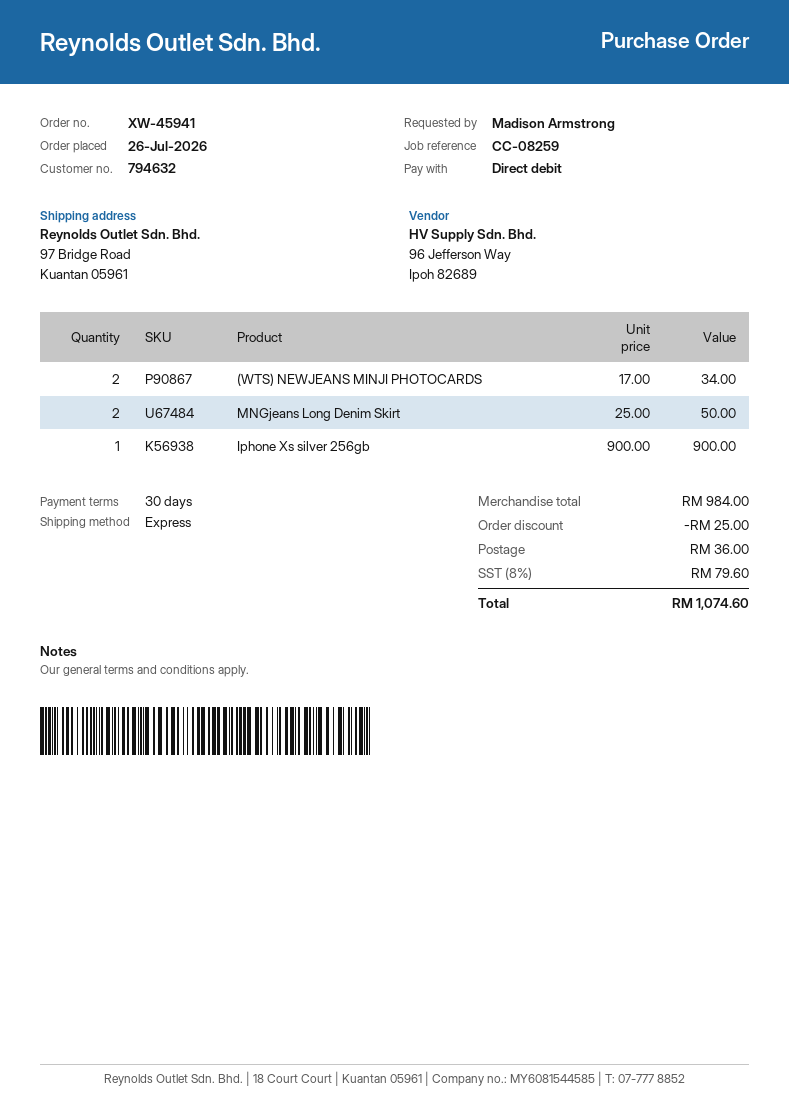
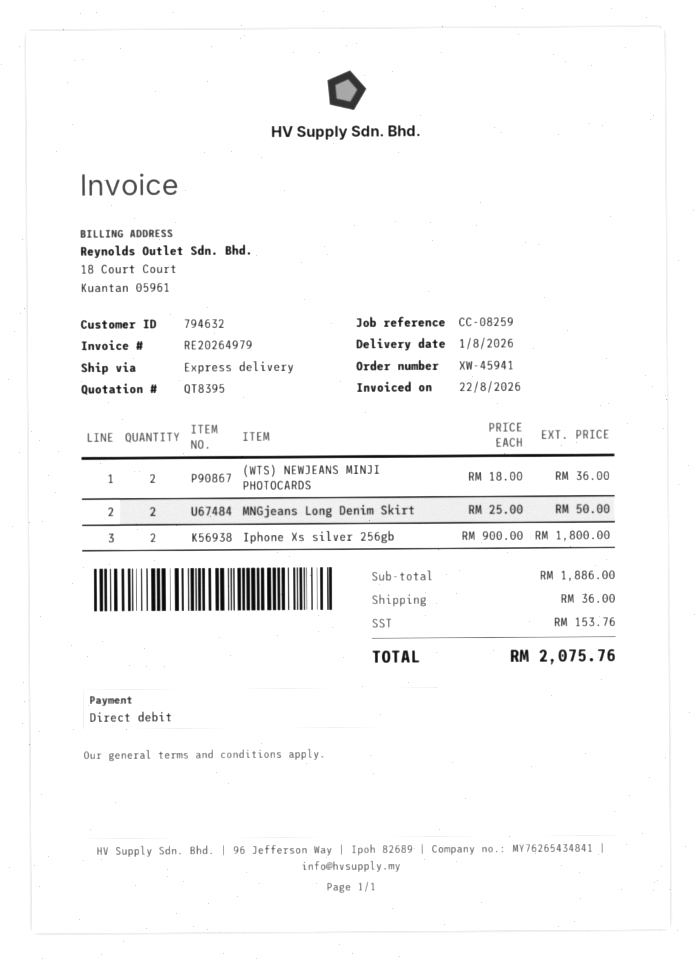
(WTS) NEWJEANS MINJI PHOTOCARDS: 2 x 17.00 = 34.00 -> 2 x 18.00 = 36.00
Iphone Xs silver 256gb: 1 x 900.00 = 900.00 -> 2 x 900.00 = 1800.00
subtotal: 984.00 -> 1886.00
discount: 25.00 -> none
tax: 79.60 -> 153.76
total: 1074.60 -> 2075.76

